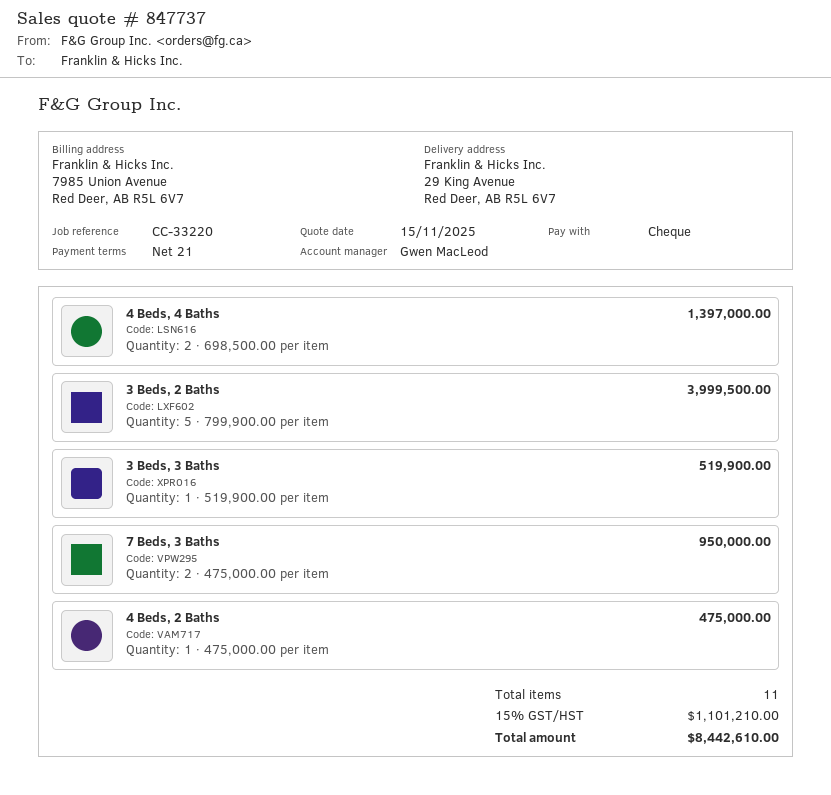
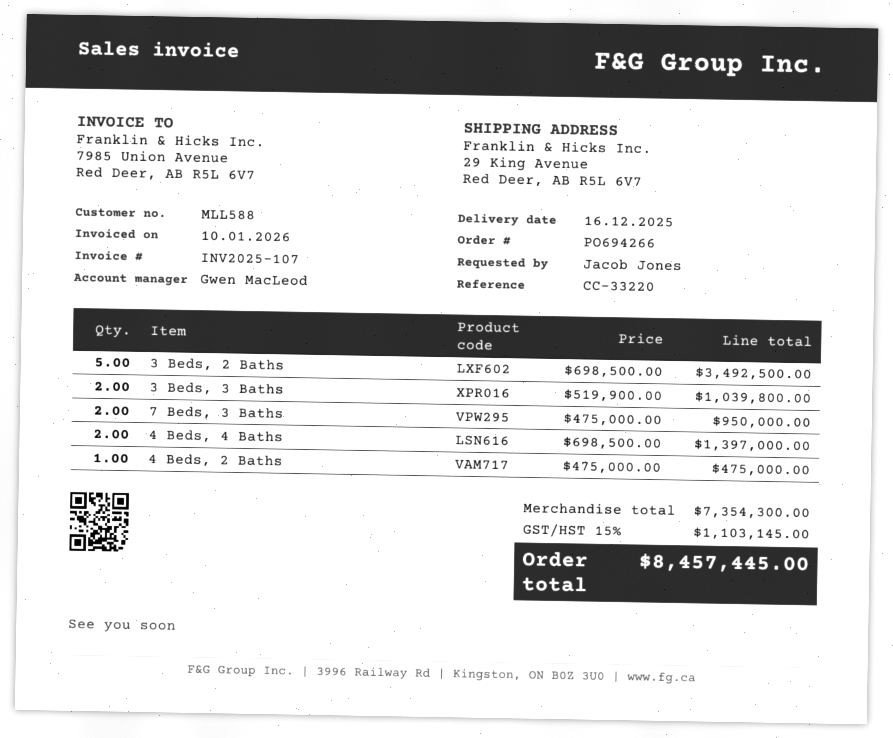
3 Beds, 2 Baths: 5 x 799900.00 = 3999500.00 -> 5 x 698500.00 = 3492500.00
3 Beds, 3 Baths: 1 x 519900.00 = 519900.00 -> 2 x 519900.00 = 1039800.00
tax: 15% = 1101210.00 -> 15% = 1103145.00
total: 8442610.00 -> 8457445.00

